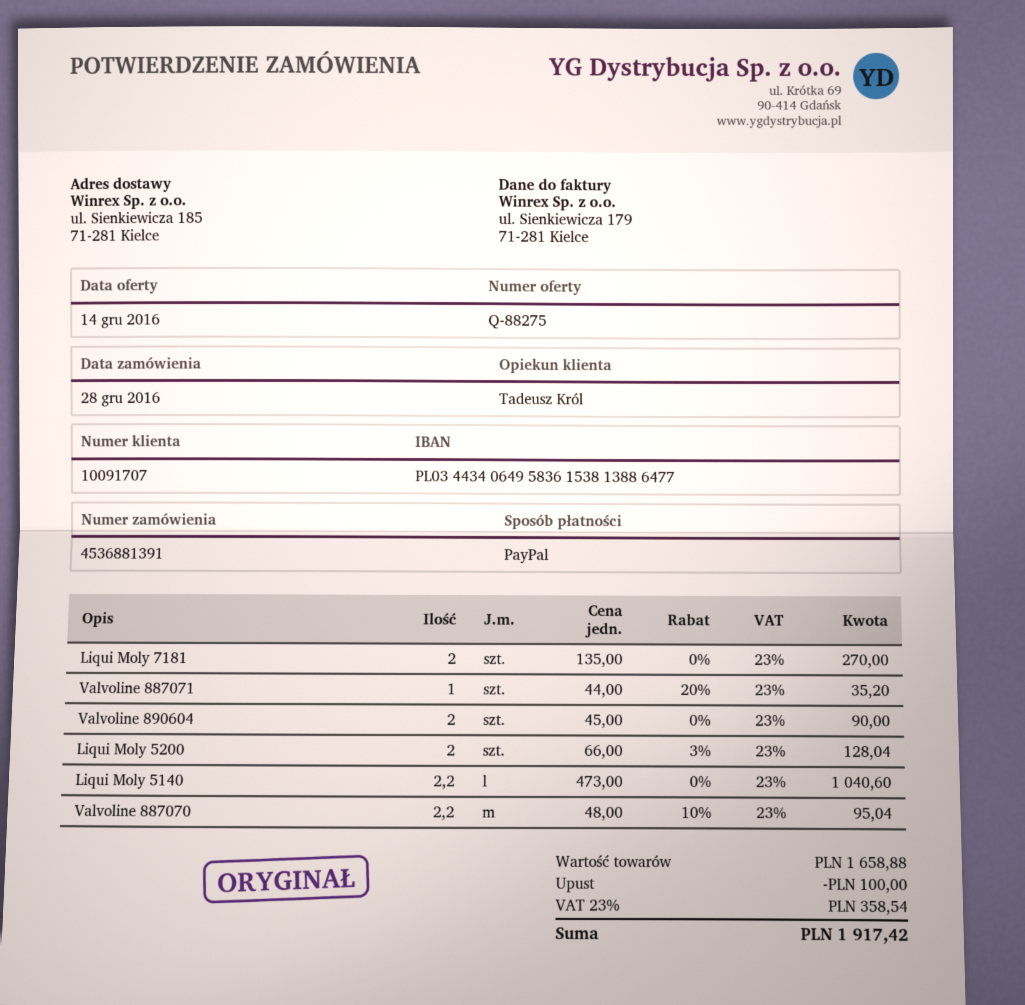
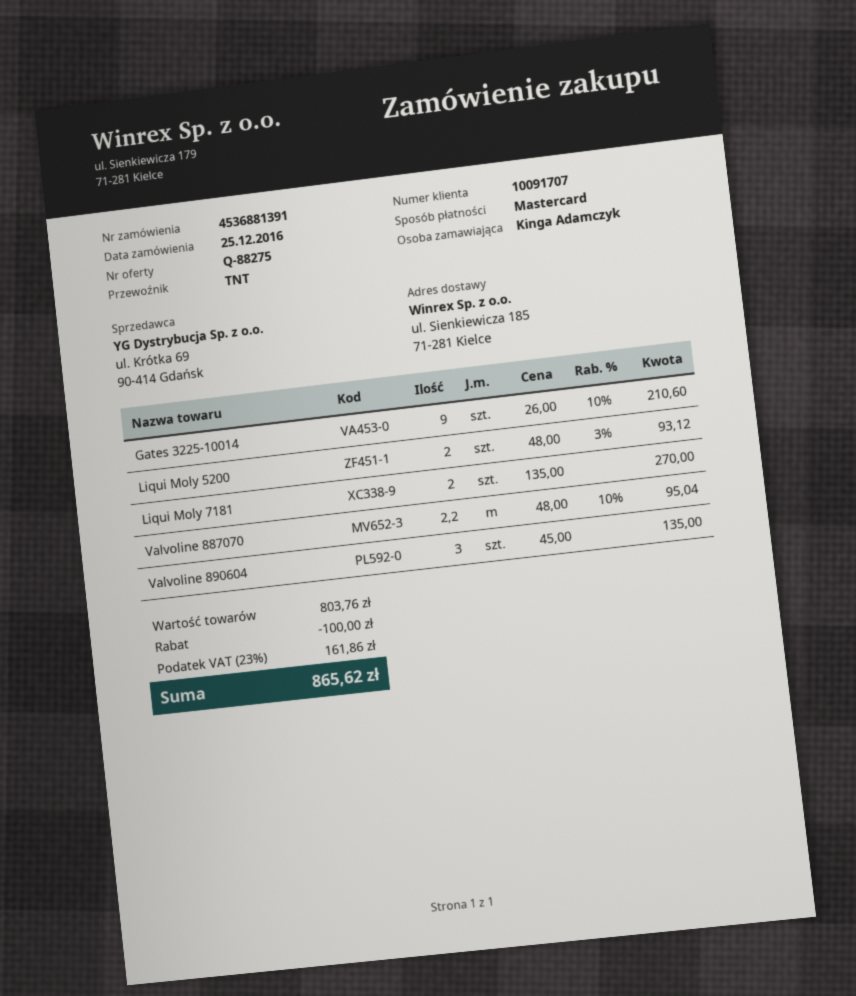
order date: 2016-12-28 -> 2016-12-25
payment method: PayPal -> Mastercard
Valvoline 887071: 1 x 44.00 - 20% = 35.20 -> none
Valvoline 890604: 2 x 45.00 = 90.00 -> 3 x 45.00 = 135.00
Liqui Moly 5200: 2 x 66.00 - 3% = 128.04 -> 2 x 48.00 - 3% = 93.12
Liqui Moly 5140: 2.2 x 473.00 = 1040.60 -> none
Gates 3225-10014: none -> 9 x 26.00 - 10% = 210.60
subtotal: 1658.88 -> 803.76
tax: 23% = 358.54 -> 23% = 161.86
total: 1917.42 -> 865.62

